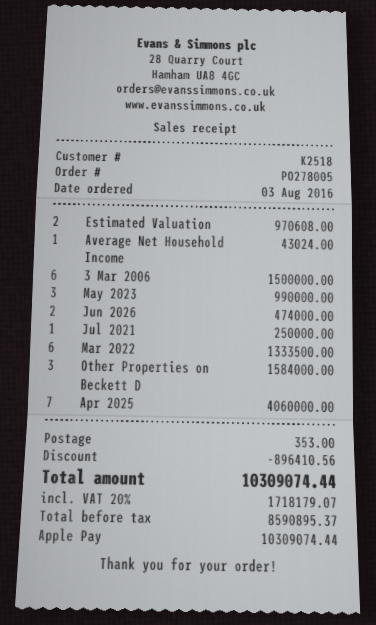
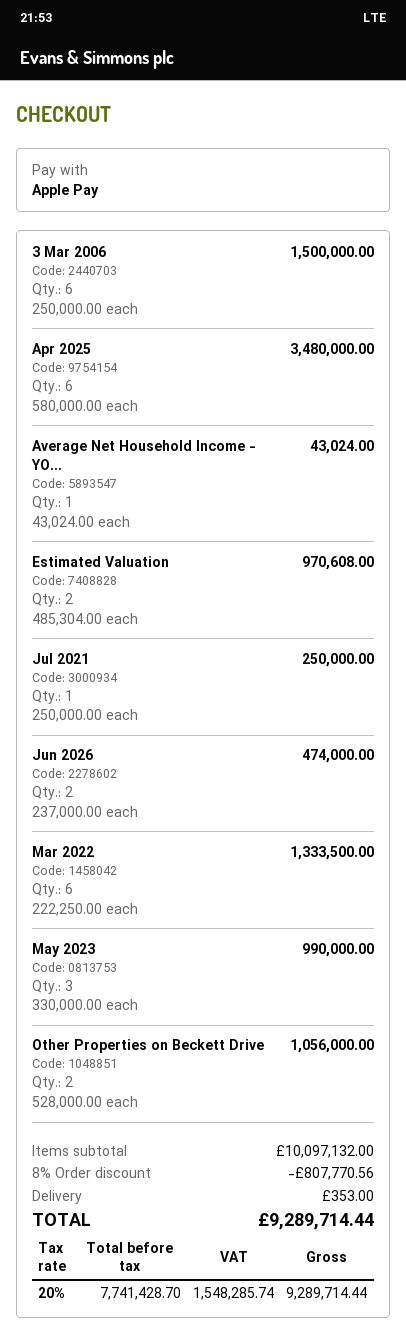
Other Properties on Beckett D: 3 for 1584000.00 -> 2 for 1056000.00
Apr 2025: 7 for 4060000.00 -> 6 for 3480000.00
discount: 896410.56 -> 807770.56
net: 8590895.37 -> 7741428.70
tax: 20% = 1718179.07 -> 20% = 1548285.74
total: 10309074.44 -> 9289714.44

